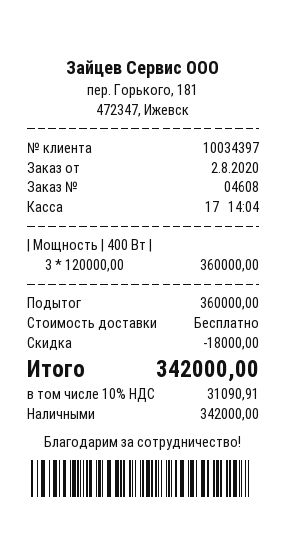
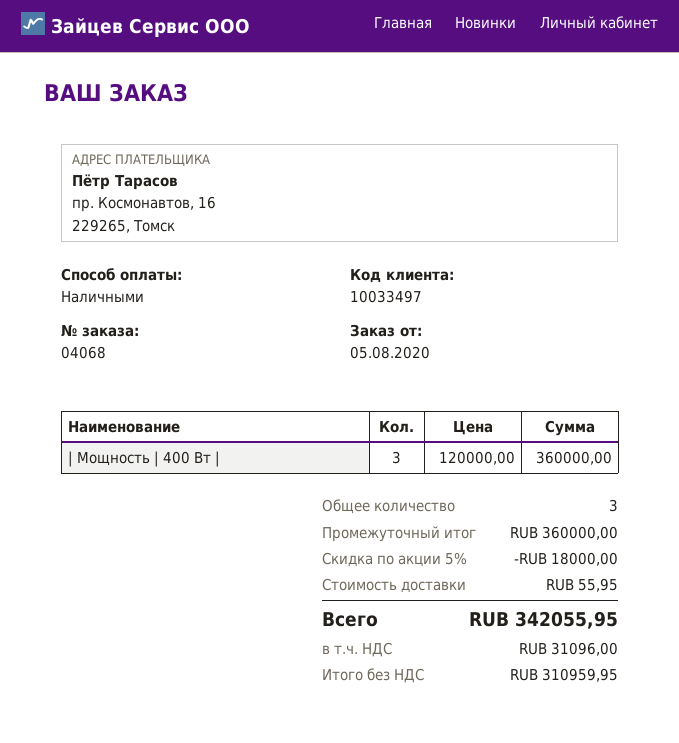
order number: 04608 -> 04068
order date: 2020-08-02 -> 2020-08-05
customer number: 10034397 -> 10033497
shipping: 0.00 -> 55.95
tax: 31090.91 -> 31096.00
total: 342000.00 -> 342055.95

